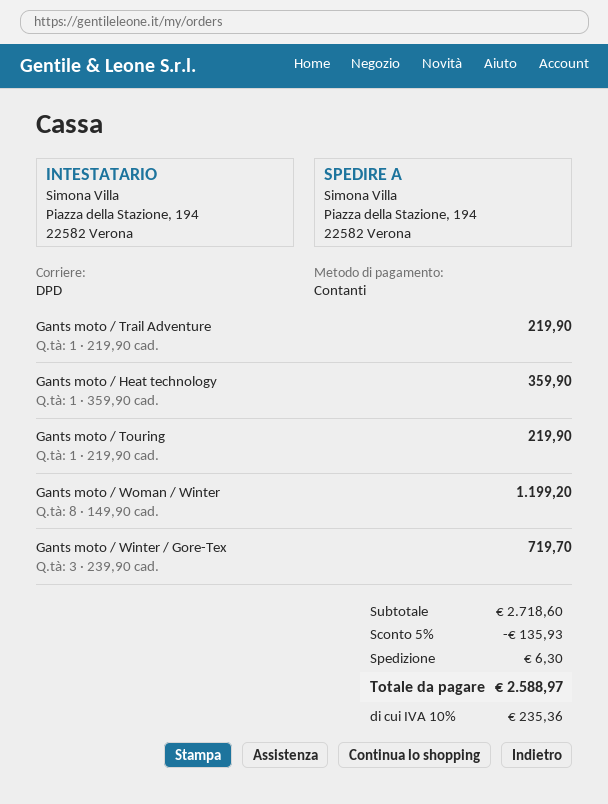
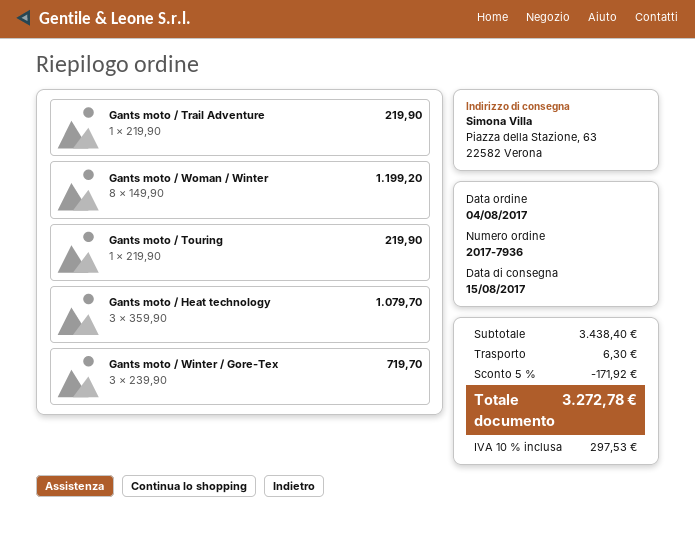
ship to: Piazza della Stazione, 194, 22582 Verona -> Piazza della Stazione, 63, 22582 Verona
Gants moto / Heat technology: 1 x 359.90 = 359.90 -> 3 x 359.90 = 1079.70
subtotal: 2718.60 -> 3438.40
discount: 5% = 135.93 -> 5% = 171.92
tax: 10% = 235.36 -> 10% = 297.53
total: 2588.97 -> 3272.78

